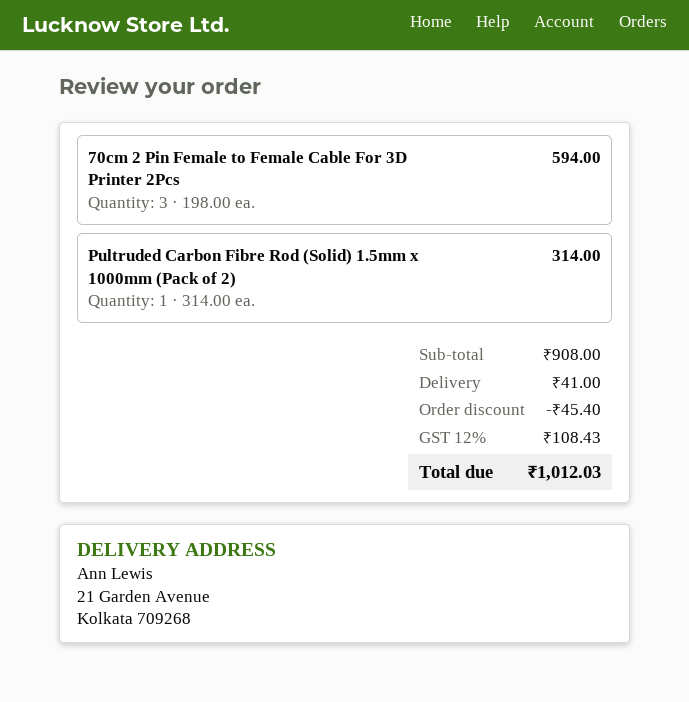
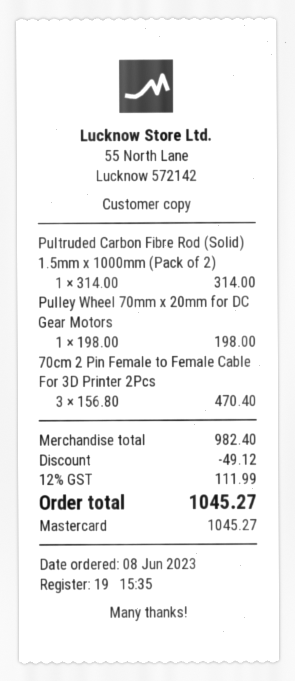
70cm 2 Pin Female to Female Cable For 3D Printer 2Pcs: 3 x 198.00 = 594.00 -> 3 x 156.80 = 470.40
Pulley Wheel 70mm x 20mm for DC Gear Motors: none -> 1 x 198.00 = 198.00
subtotal: 908.00 -> 982.40
discount: 45.40 -> 49.12
shipping: 41.00 -> none
tax: 12% = 108.43 -> 12% = 111.99
total: 1012.03 -> 1045.27

